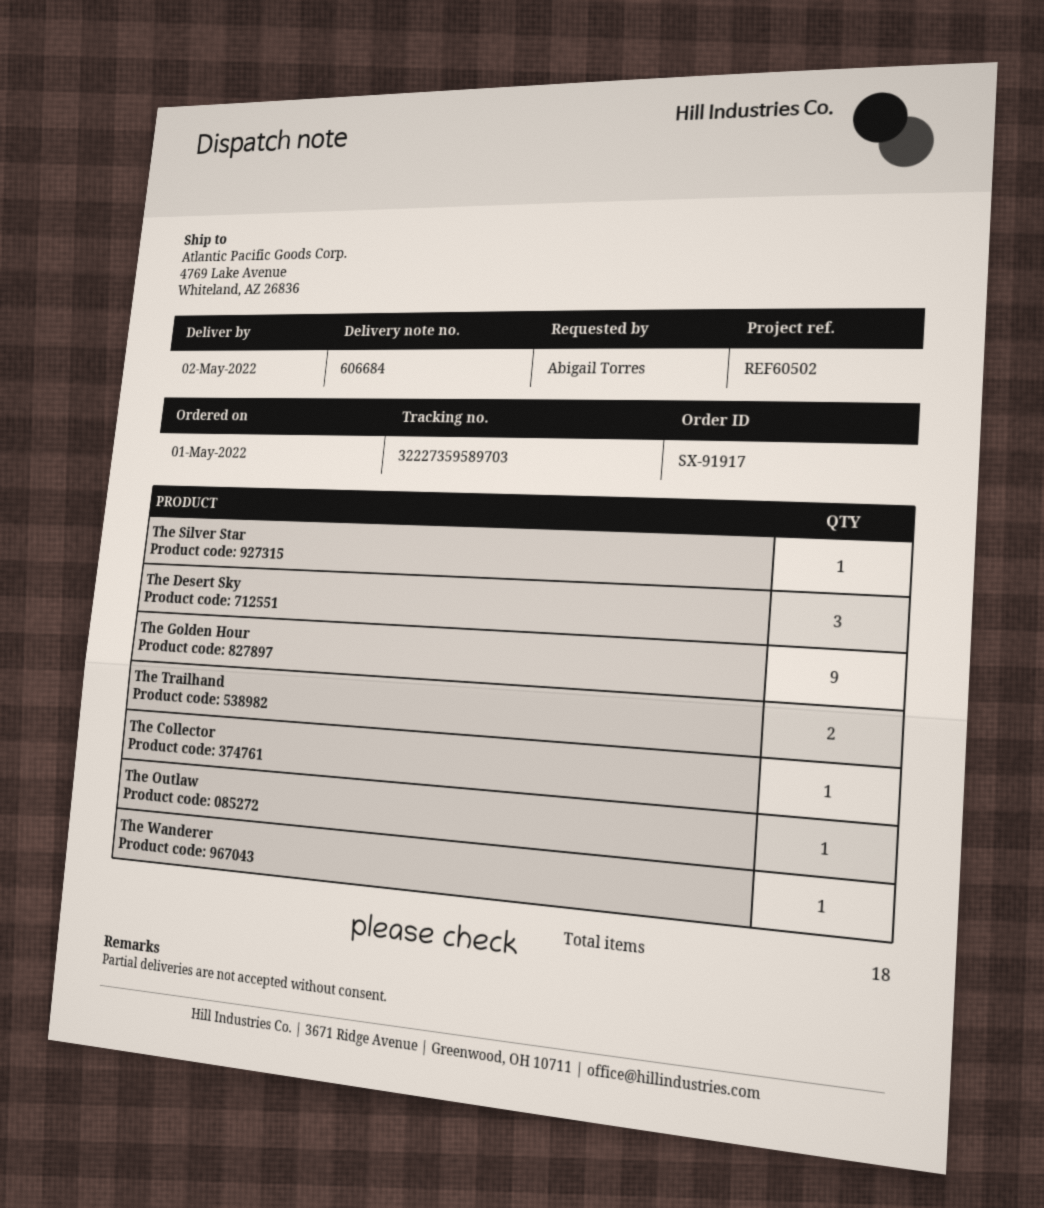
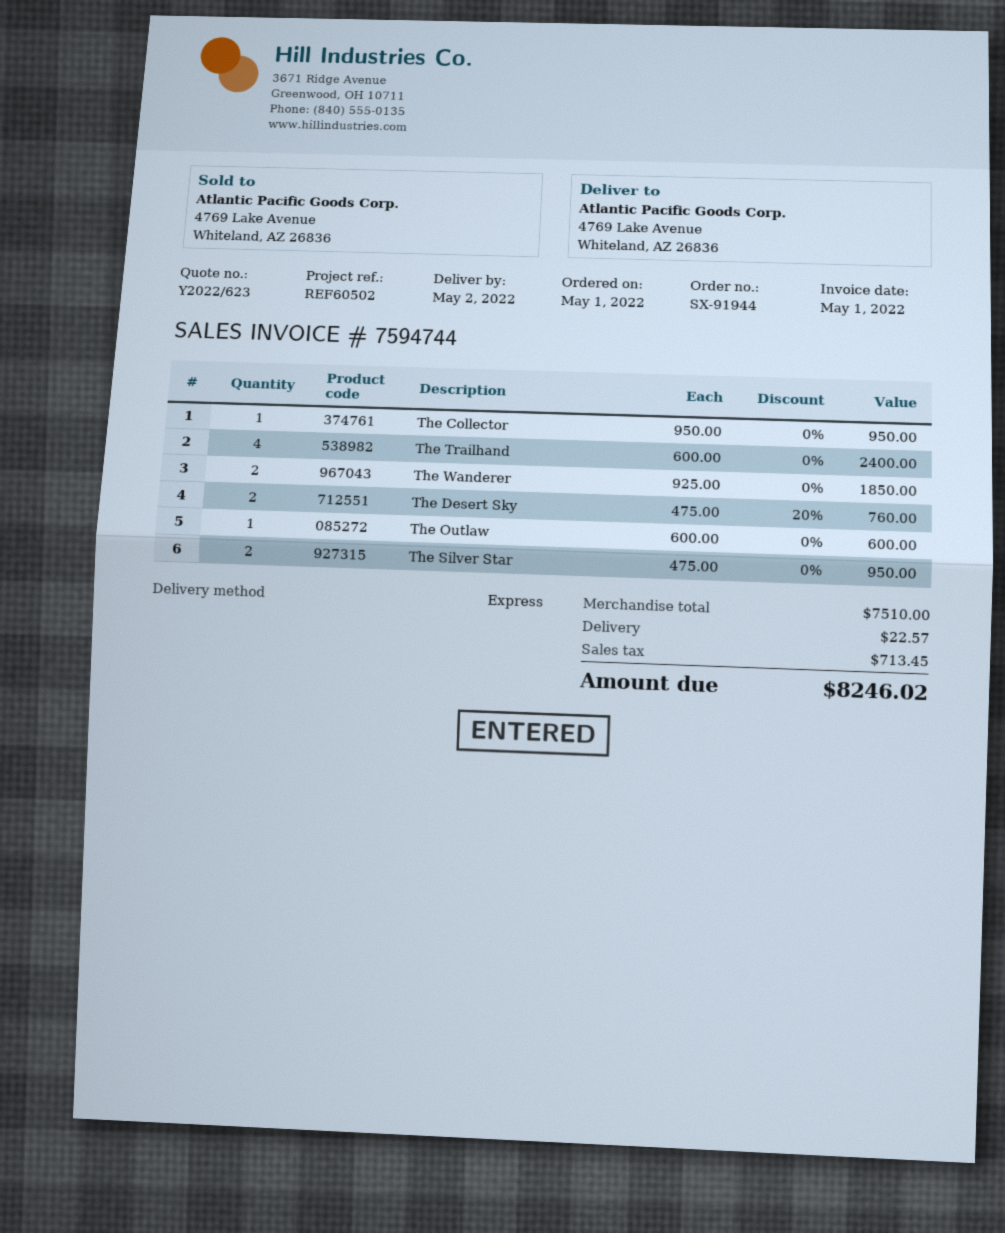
order number: SX-91917 -> SX-91944
The Silver Star: 1 -> 2
The Desert Sky: 3 -> 2
The Golden Hour: 9 -> none
The Trailhand: 2 -> 4
The Wanderer: 1 -> 2

